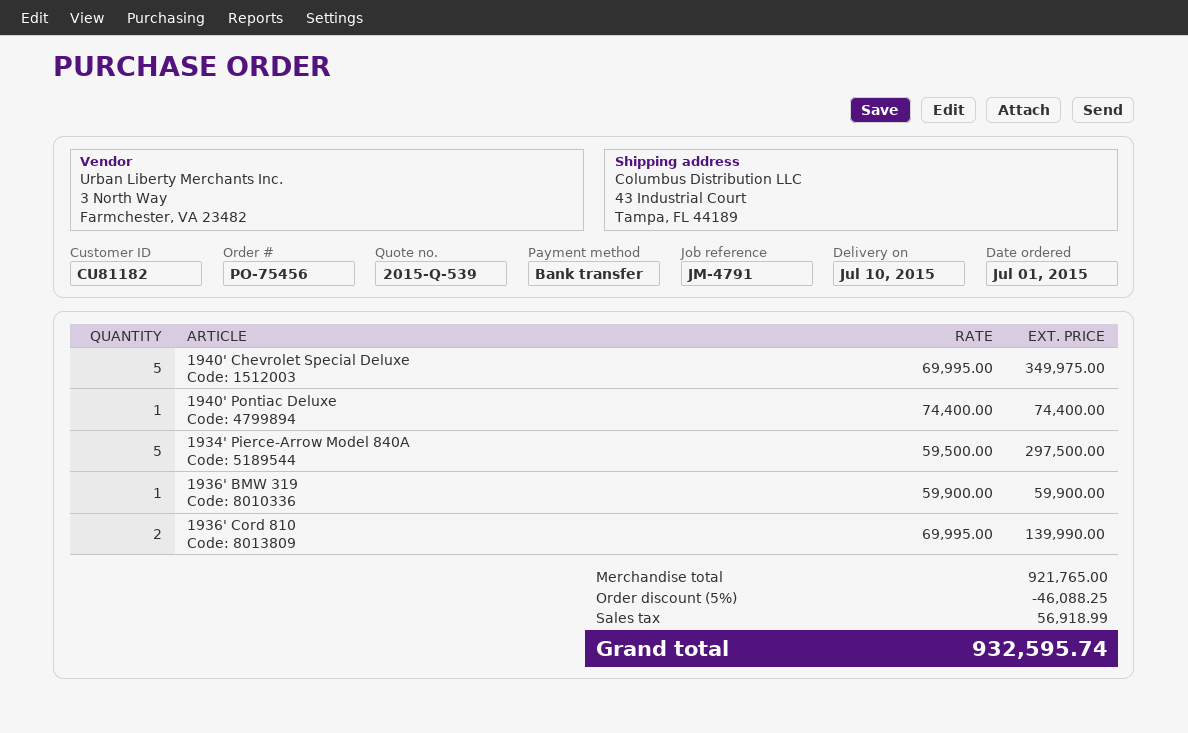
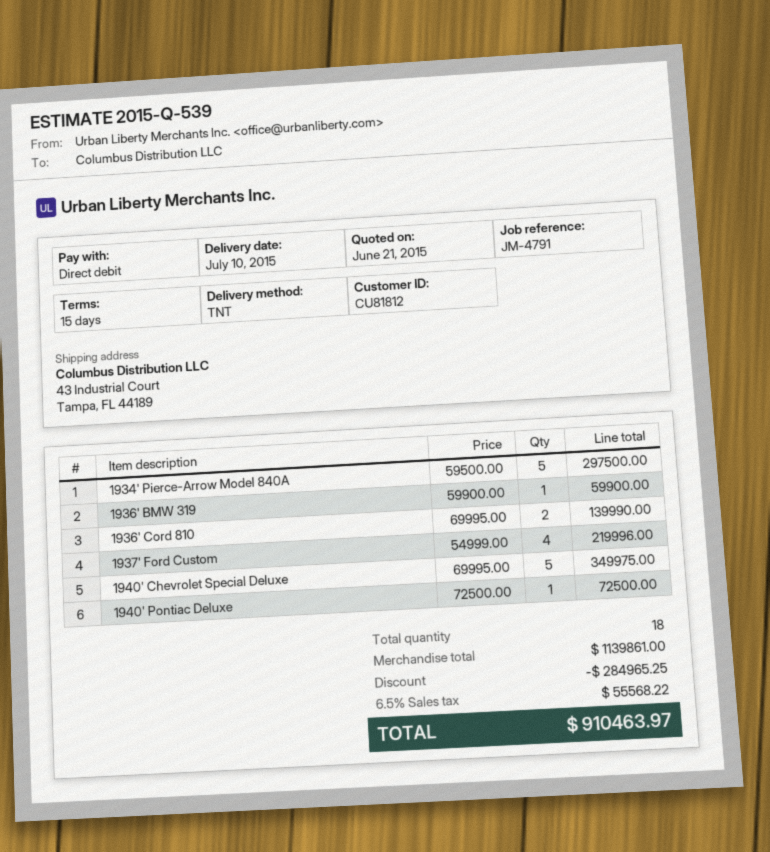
customer number: CU81182 -> CU81812
payment method: bank transfer -> direct debit
1940' Pontiac Deluxe: 1 x 74400.00 = 74400.00 -> 1 x 72500.00 = 72500.00
1937' Ford Custom: none -> 4 x 54999.00 = 219996.00
subtotal: 921765.00 -> 1139861.00
discount: 46088.25 -> 284965.25
tax: 56918.99 -> 55568.22
total: 932595.74 -> 910463.97

